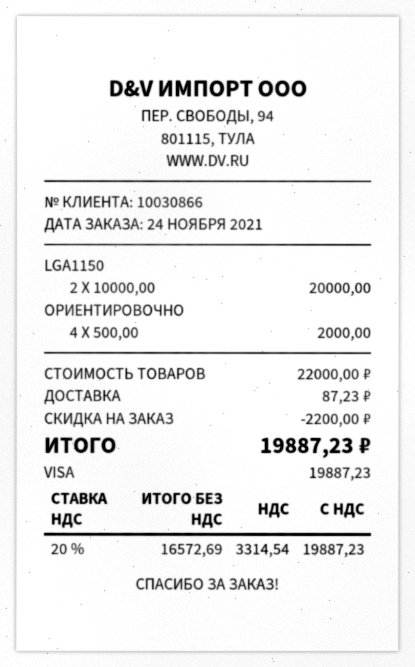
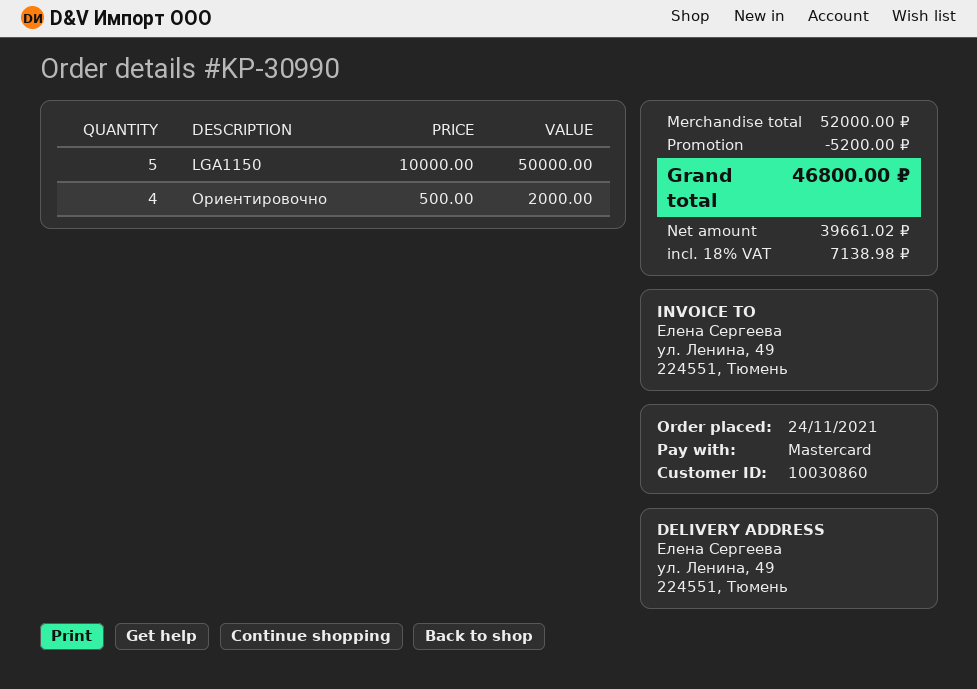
customer number: 10030866 -> 10030860
payment method: Visa -> Mastercard
LGA1150: 2 x 10000.00 = 20000.00 -> 5 x 10000.00 = 50000.00
subtotal: 22000.00 -> 52000.00
discount: 2200.00 -> 5200.00
shipping: 87.23 -> none
net: 16572.69 -> 39661.02
tax: 20% = 3314.54 -> 18% = 7138.98
total: 19887.23 -> 46800.00

